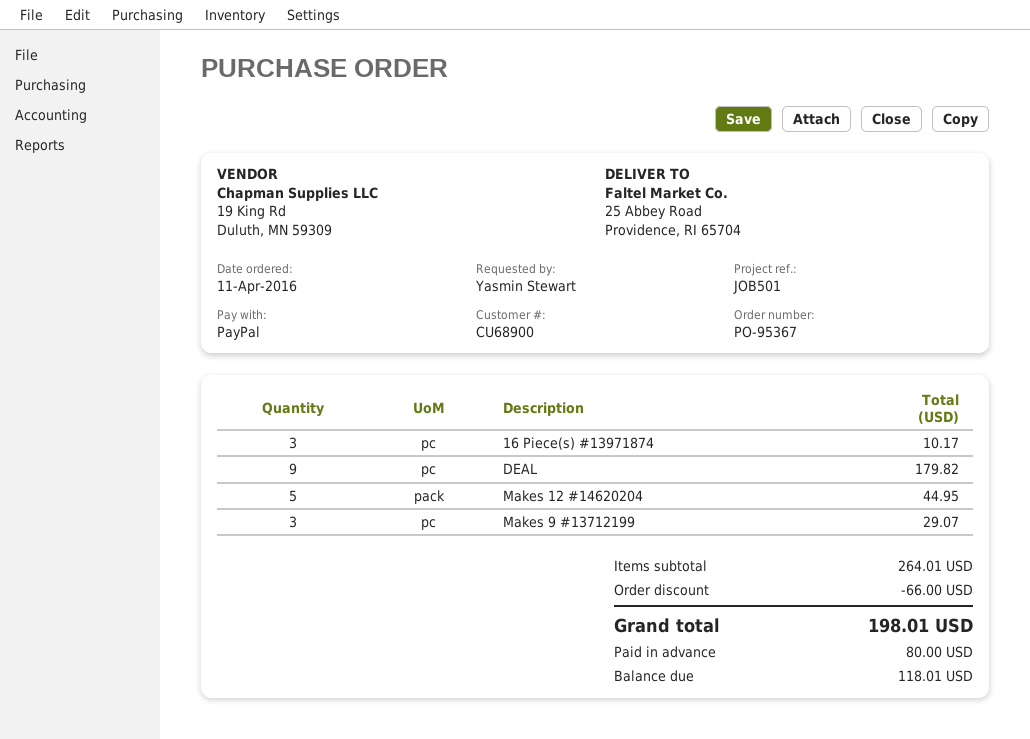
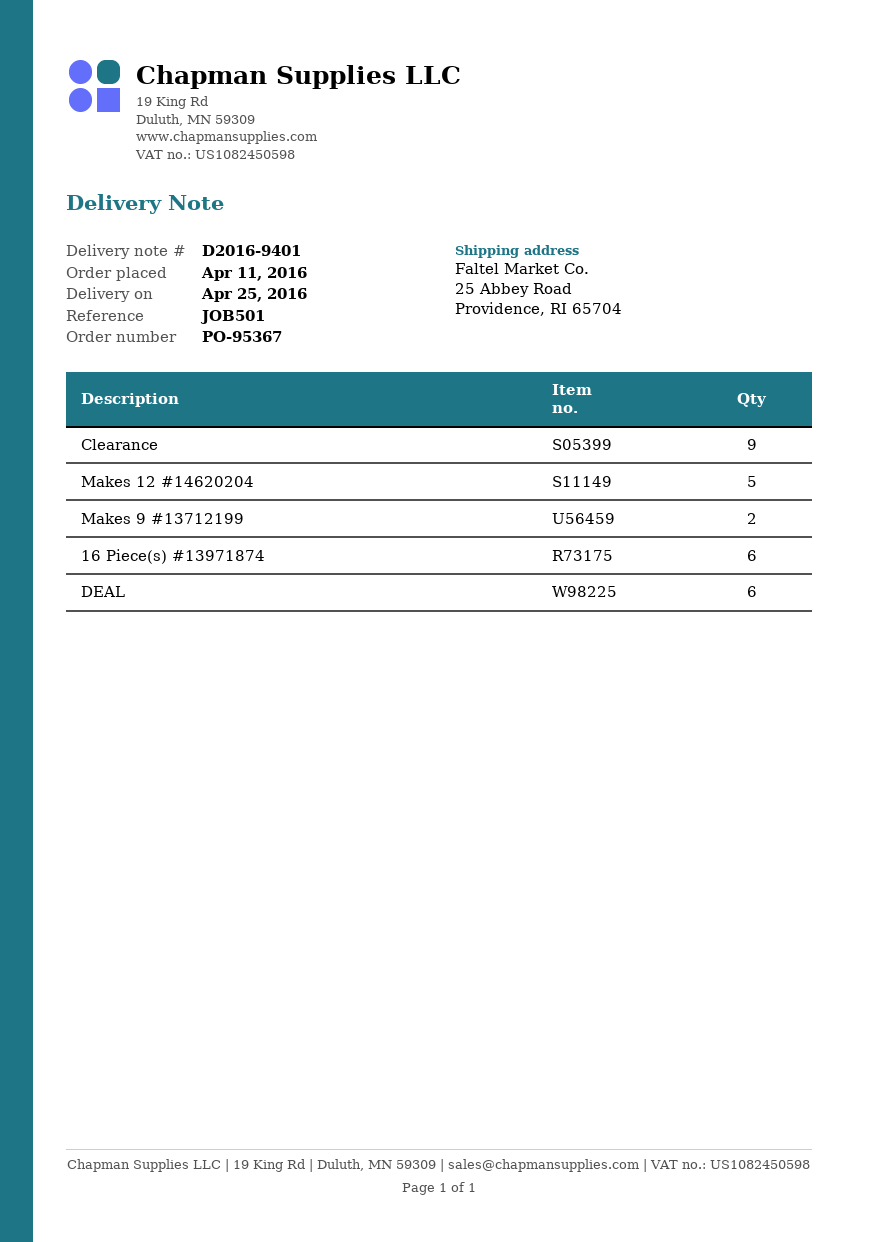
16 Piece(s) #13971874: 3 -> 6
DEAL: 9 -> 6
Makes 9 #13712199: 3 -> 2
Clearance: none -> 9

